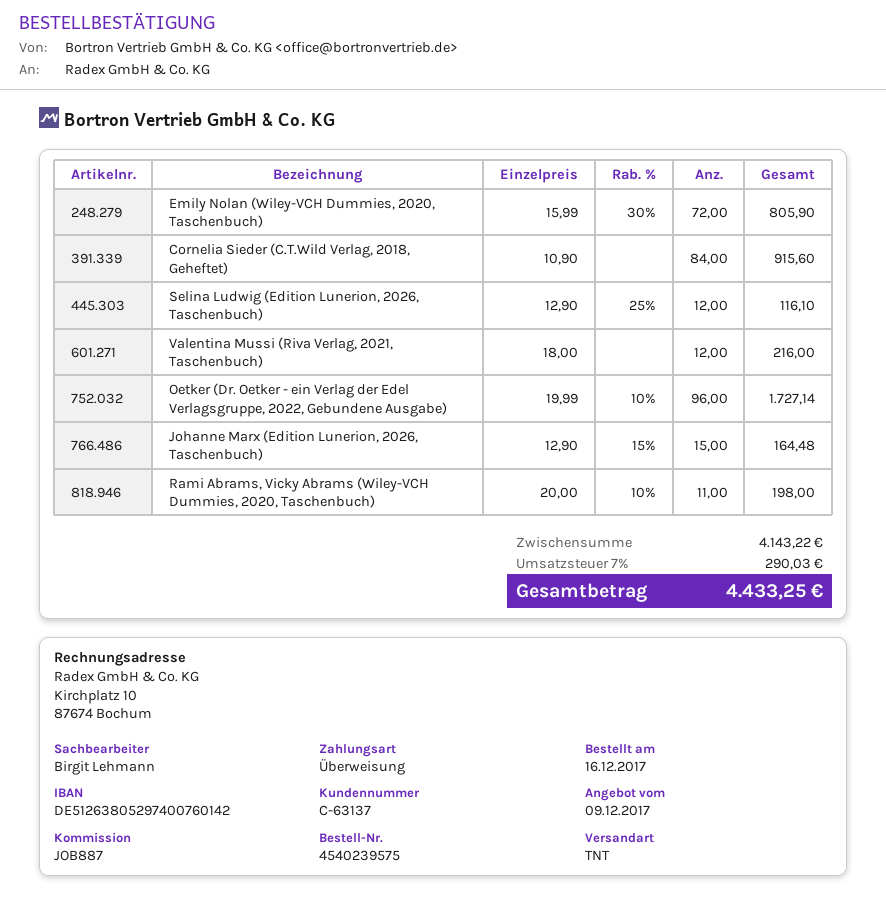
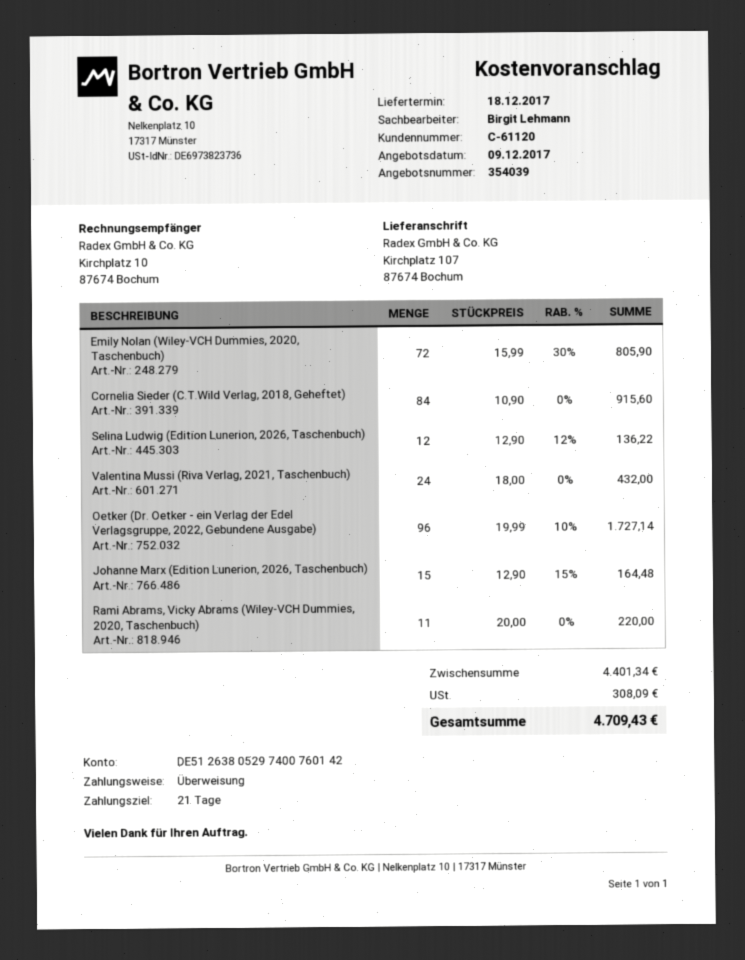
customer number: C-63137 -> C-61120
Selina Ludwig (Edition Lunerion, 2026, Taschenbuch): 12 x 12.90 - 25% = 116.10 -> 12 x 12.90 - 12% = 136.22
Valentina Mussi (Riva Verlag, 2021, Taschenbuch): 12 x 18.00 = 216.00 -> 24 x 18.00 = 432.00
Rami Abrams, Vicky Abrams (Wiley-VCH Dummies, 2020, Taschenbuch): 11 x 20.00 - 10% = 198.00 -> 11 x 20.00 = 220.00
subtotal: 4143.22 -> 4401.34
tax: 290.03 -> 308.09
total: 4433.25 -> 4709.43

